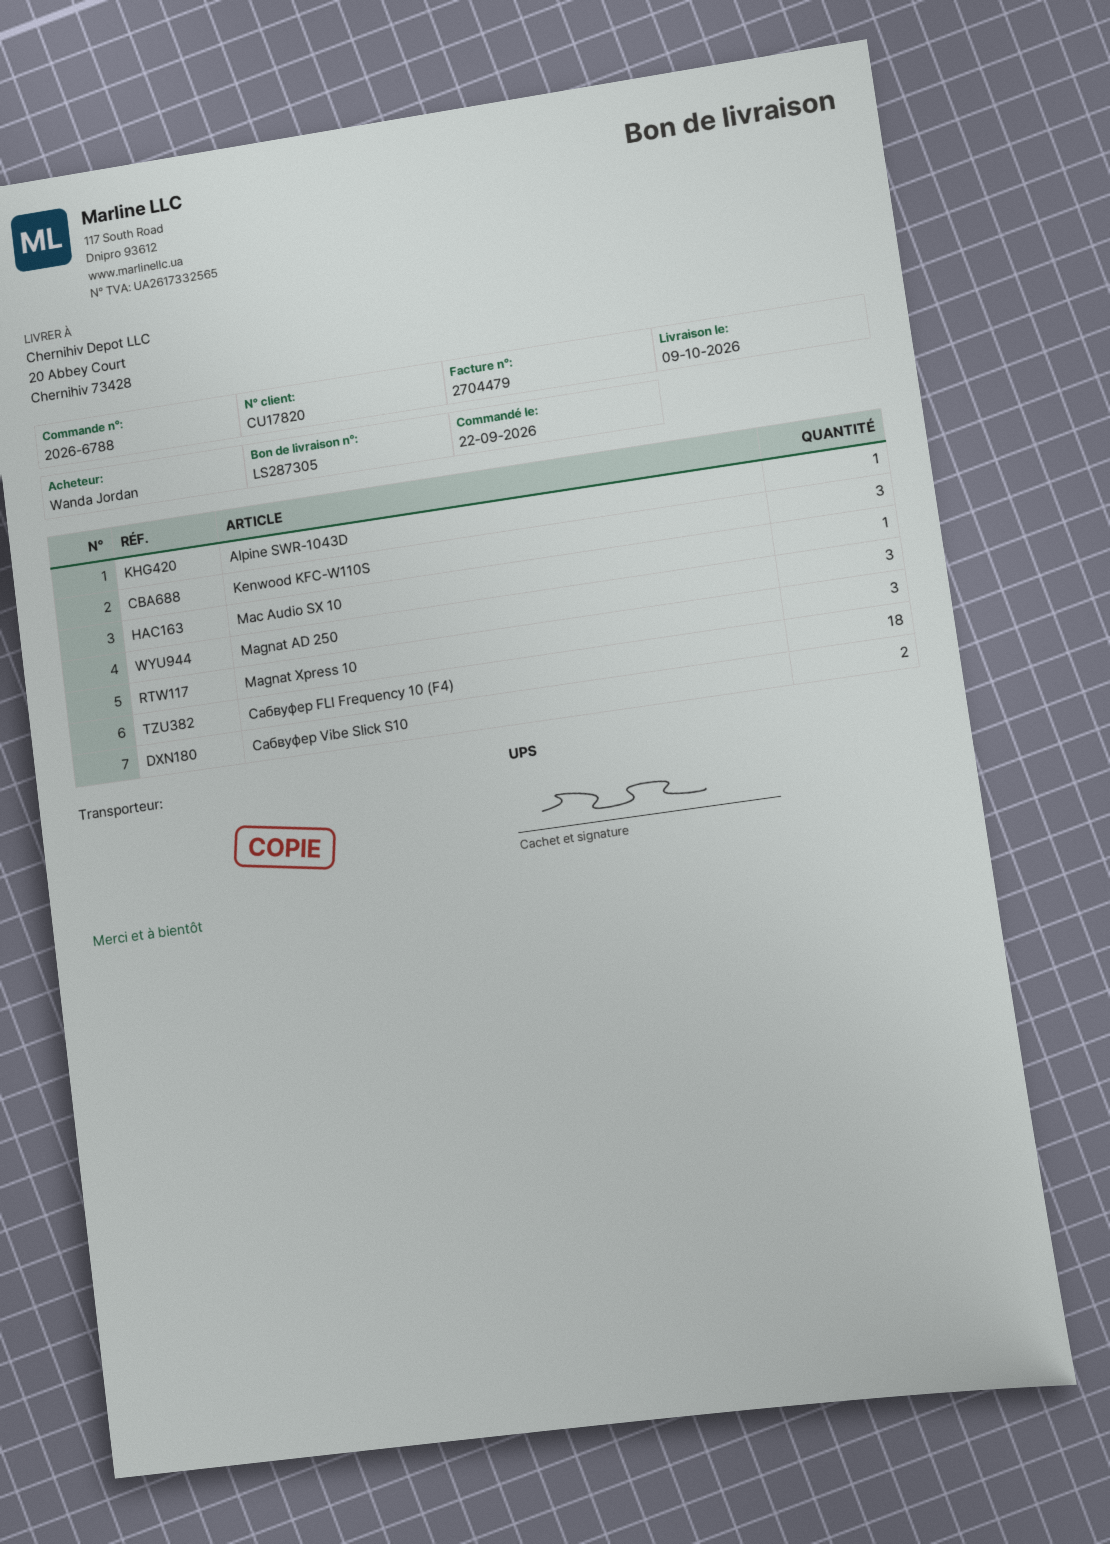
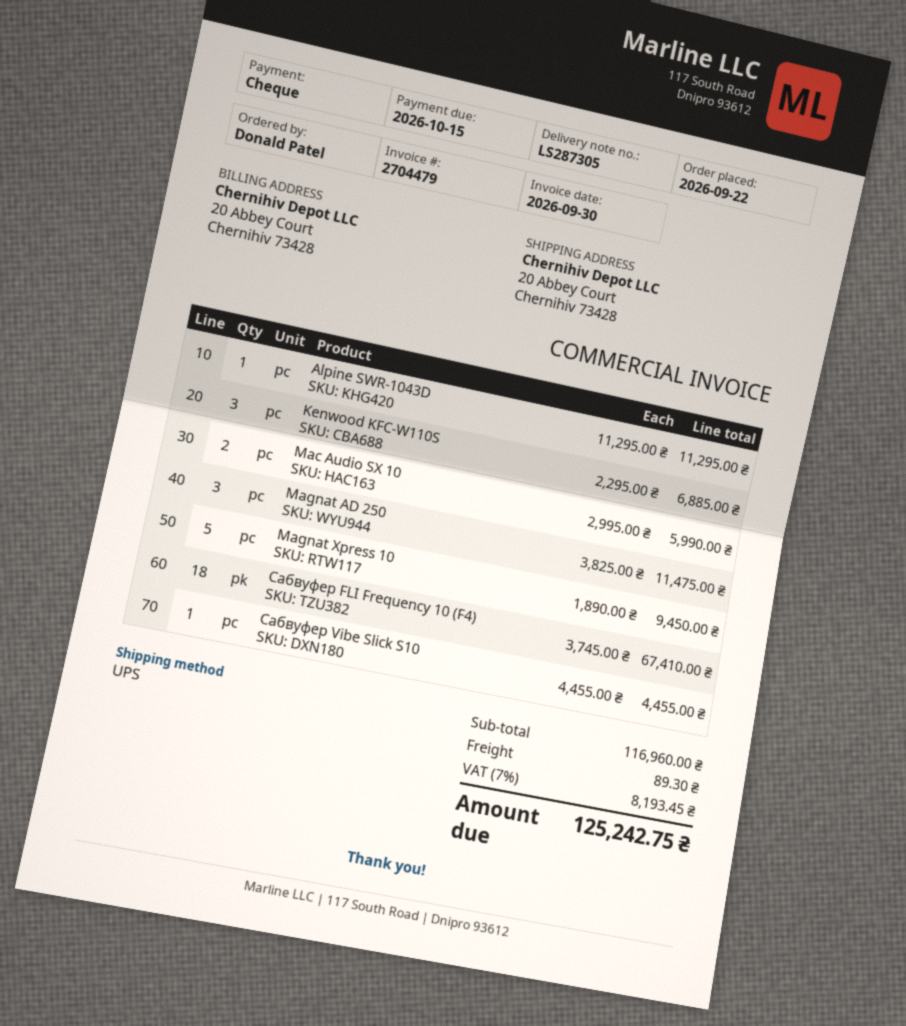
ordered by: Wanda Jordan -> Donald Patel
Mac Audio SX 10: 1 -> 2
Magnat Xpress 10: 3 -> 5
Сабвуфер Vibe Slick S10: 2 -> 1

